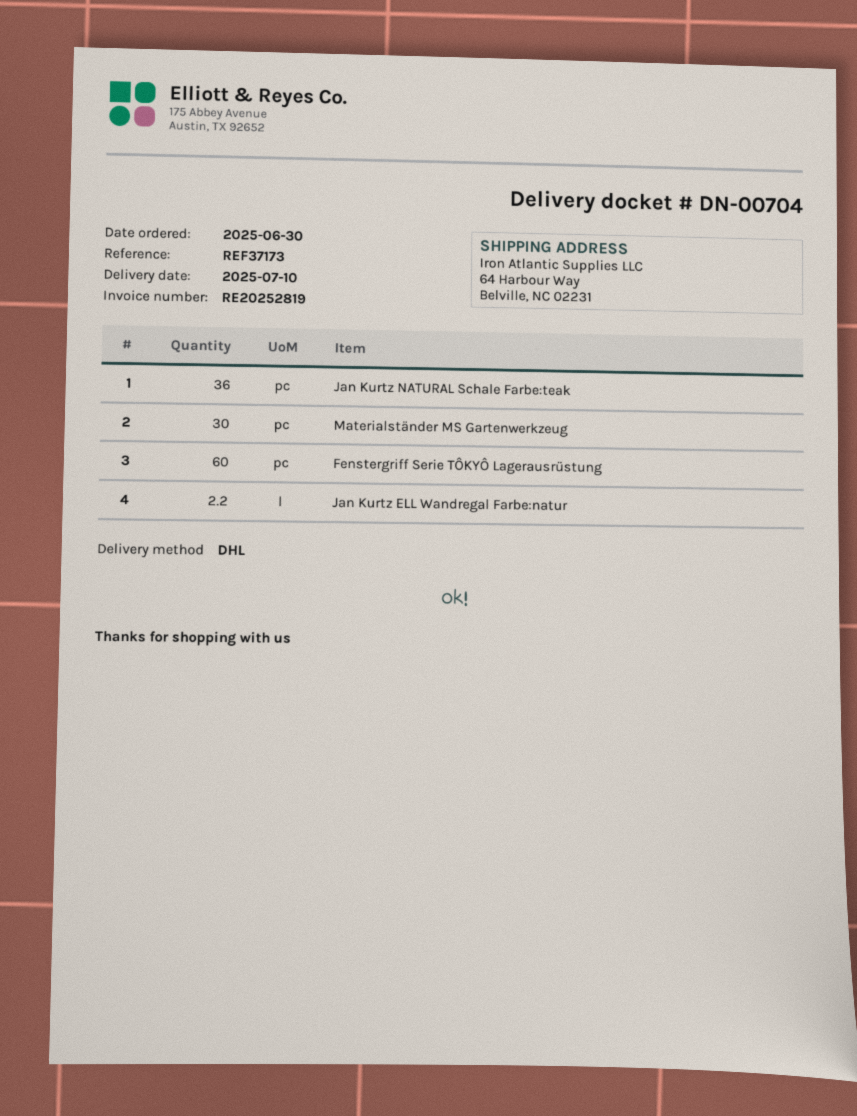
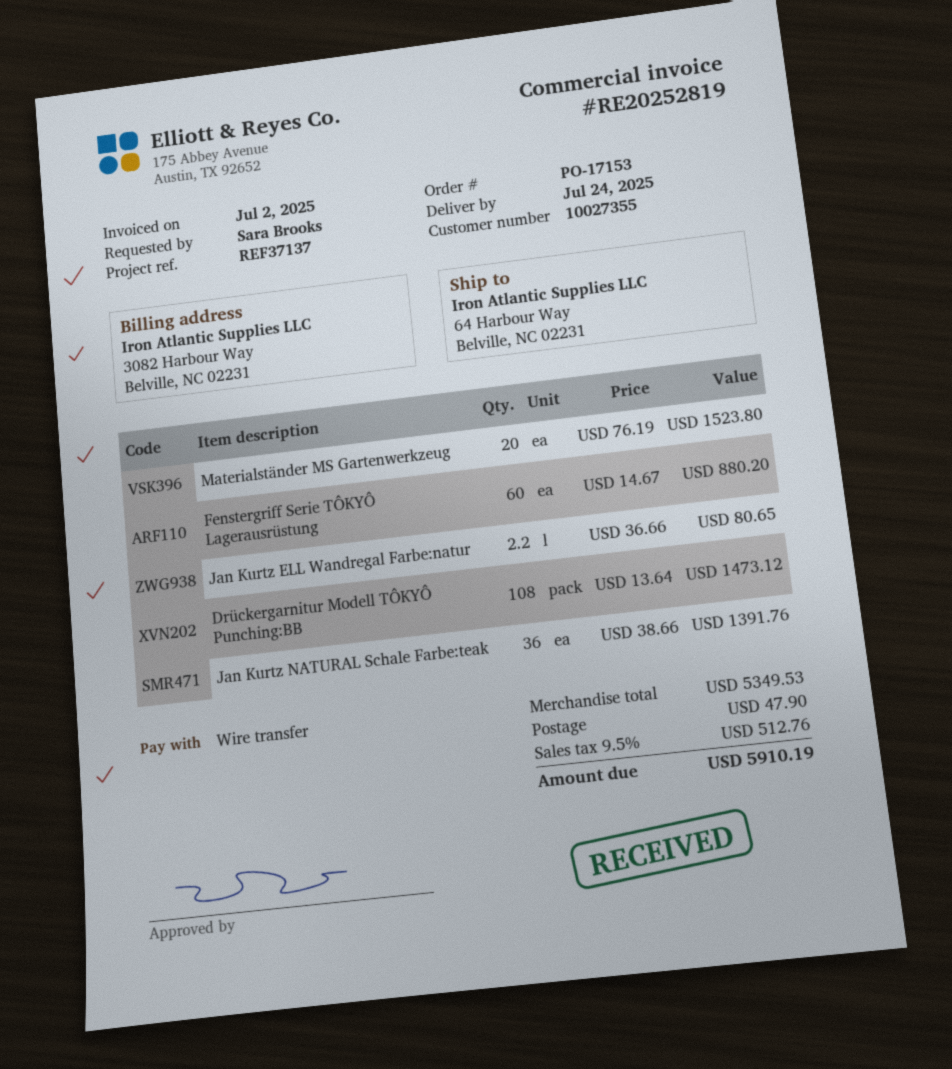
delivery date: 2025-07-10 -> 2025-07-24
reference: REF37173 -> REF37137
Materialständer MS Gartenwerkzeug: 30 -> 20
Drückergarnitur Modell TÔKYÔ Punching:BB: none -> 108

